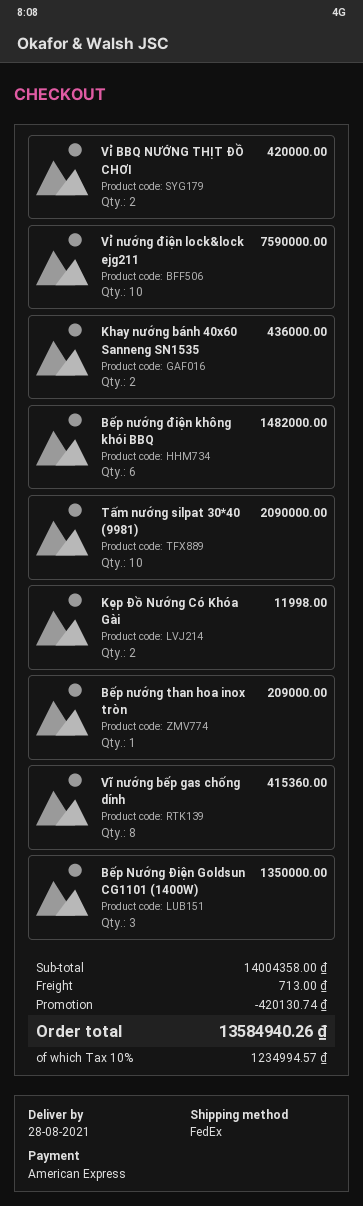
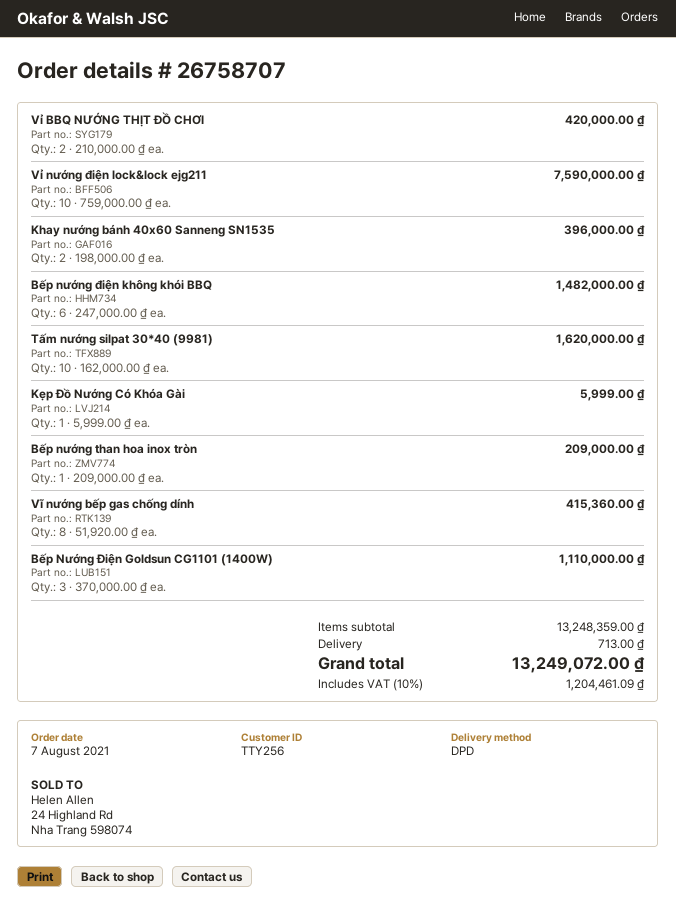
shipping method: FedEx -> DPD
Khay nướng bánh 40x60 Sanneng SN1535: 2 for 436000.00 -> 2 for 396000.00
Tấm nướng silpat 30*40 (9981): 10 for 2090000.00 -> 10 for 1620000.00
Kẹp Đồ Nướng Có Khóa Gài: 2 for 11998.00 -> 1 for 5999.00
Bếp Nướng Điện Goldsun CG1101 (1400W): 3 for 1350000.00 -> 3 for 1110000.00
subtotal: 14004358.00 -> 13248359.00
discount: 420130.74 -> none
tax: 10% = 1234994.57 -> 10% = 1204461.09
total: 13584940.26 -> 13249072.00

